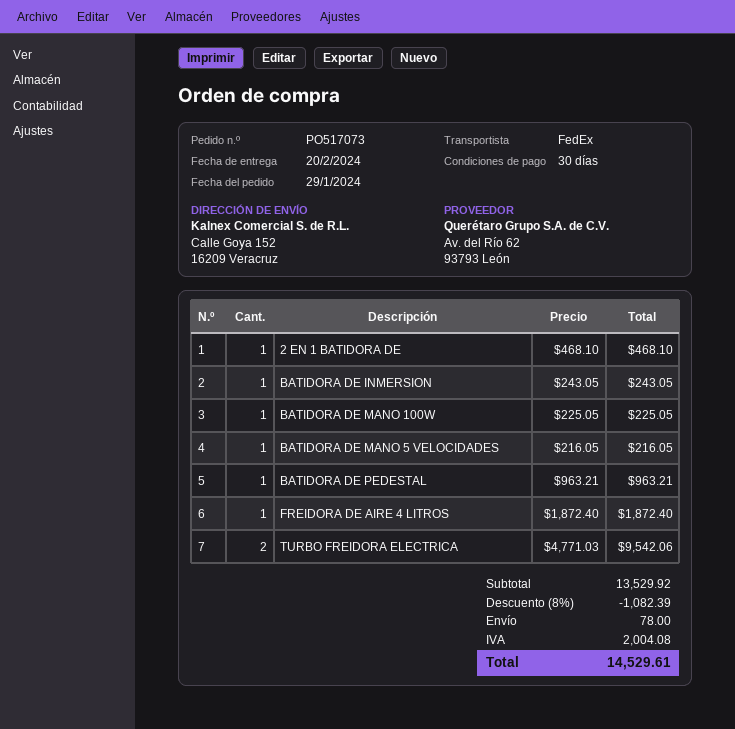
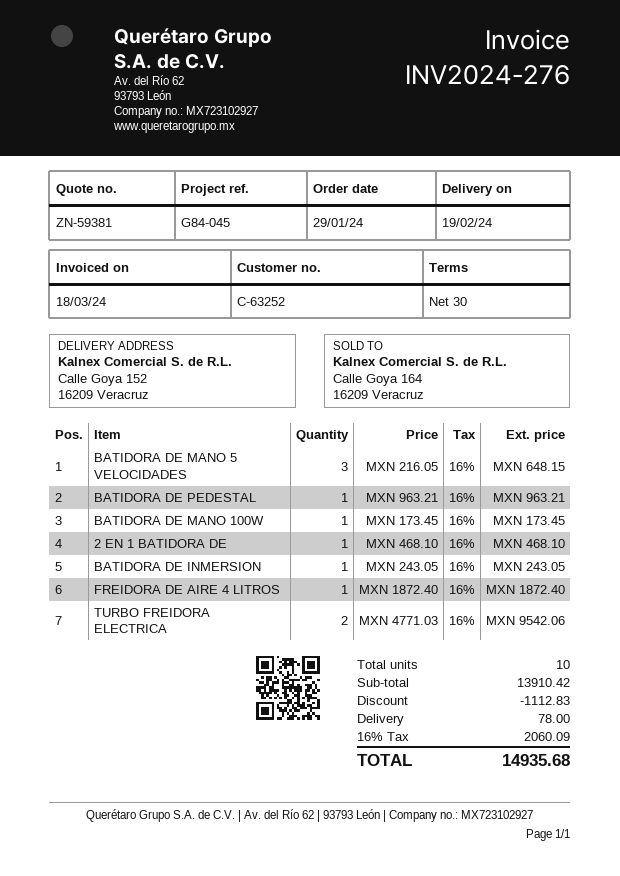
delivery date: 2024-02-20 -> 2024-02-19
BATIDORA DE MANO 100W: 1 x 225.05 = 225.05 -> 1 x 173.45 = 173.45
BATIDORA DE MANO 5 VELOCIDADES: 1 x 216.05 = 216.05 -> 3 x 216.05 = 648.15
subtotal: 13529.92 -> 13910.42
discount: 1082.39 -> 1112.83
tax: 2004.08 -> 2060.09
total: 14529.61 -> 14935.68

